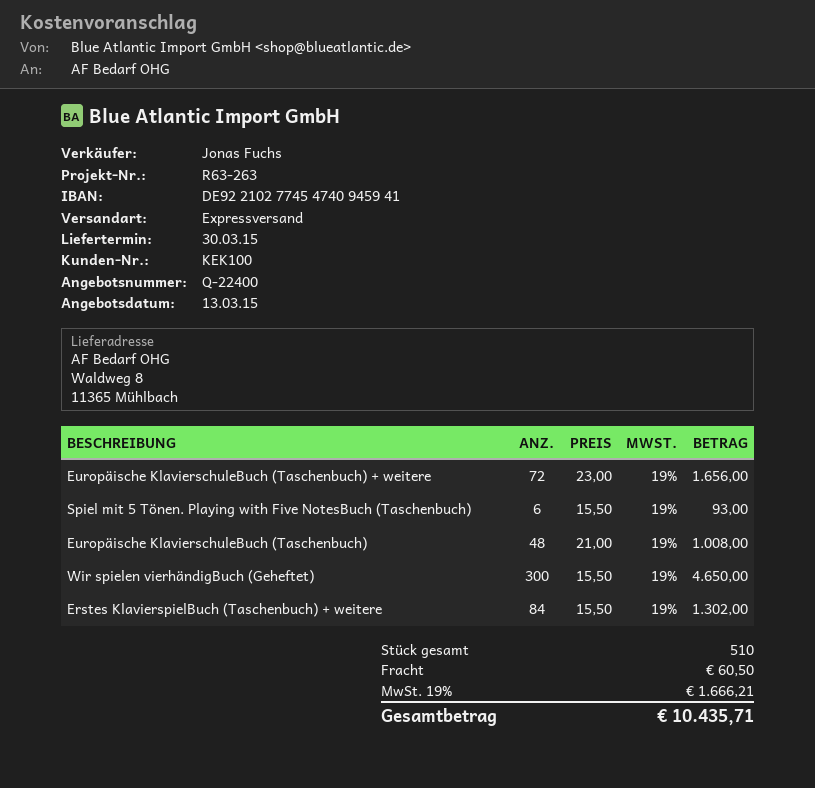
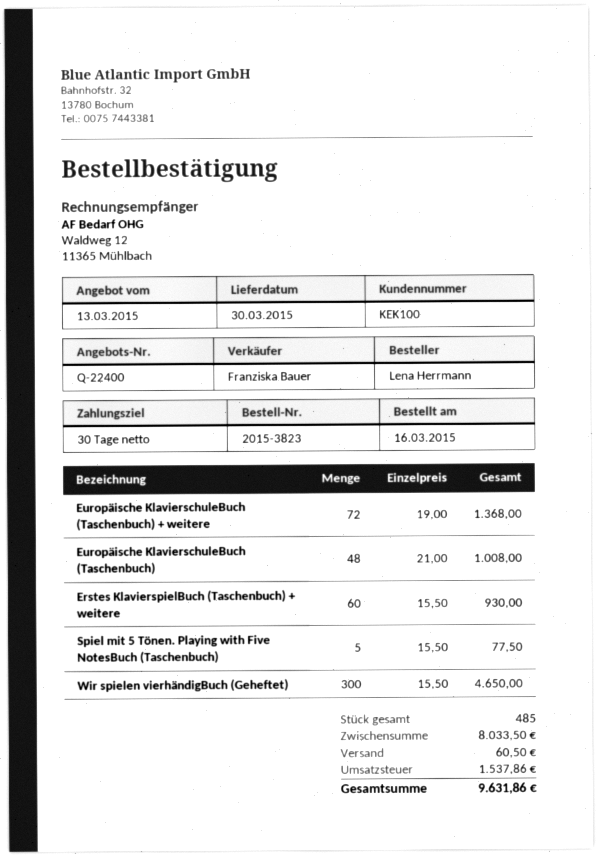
sales rep: Jonas Fuchs -> Franziska Bauer
Europäische KlavierschuleBuch (Taschenbuch) + weitere: 72 x 23.00 = 1656.00 -> 72 x 19.00 = 1368.00
Spiel mit 5 Tönen. Playing with Five NotesBuch (Taschenbuch): 6 x 15.50 = 93.00 -> 5 x 15.50 = 77.50
Erstes KlavierspielBuch (Taschenbuch) + weitere: 84 x 15.50 = 1302.00 -> 60 x 15.50 = 930.00
total quantity: 510 -> 485
tax: 1666.21 -> 1537.86
total: 10435.71 -> 9631.86

